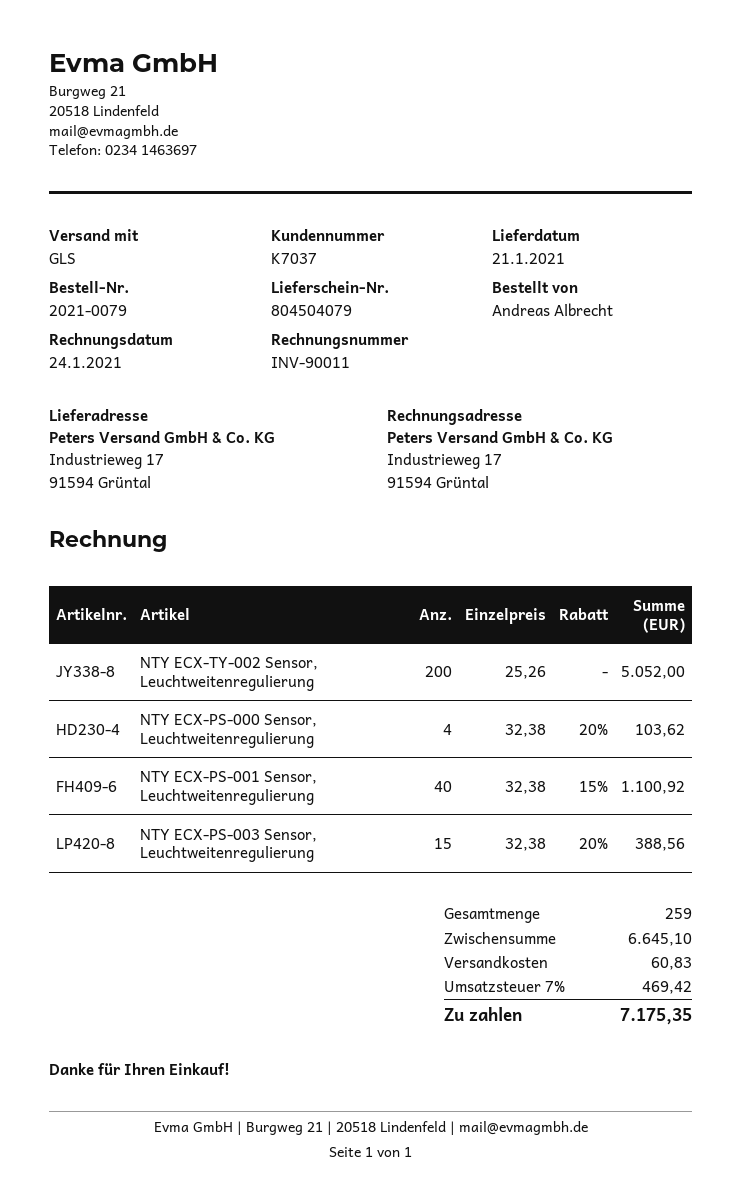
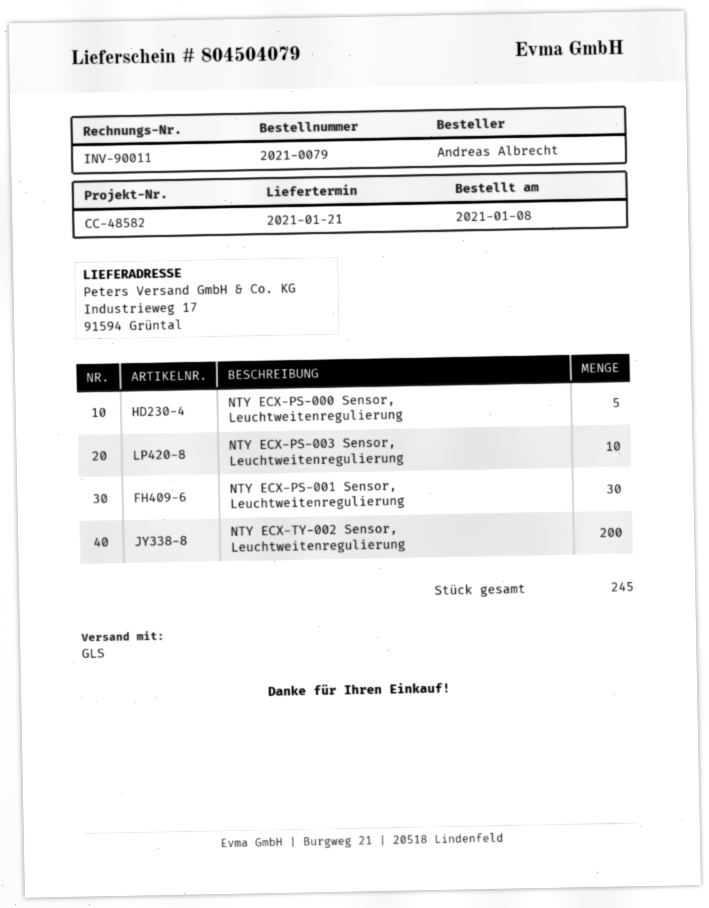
NTY ECX-PS-000 Sensor, Leuchtweitenregulierung: 4 -> 5
NTY ECX-PS-001 Sensor, Leuchtweitenregulierung: 40 -> 30
NTY ECX-PS-003 Sensor, Leuchtweitenregulierung: 15 -> 10
total quantity: 259 -> 245

